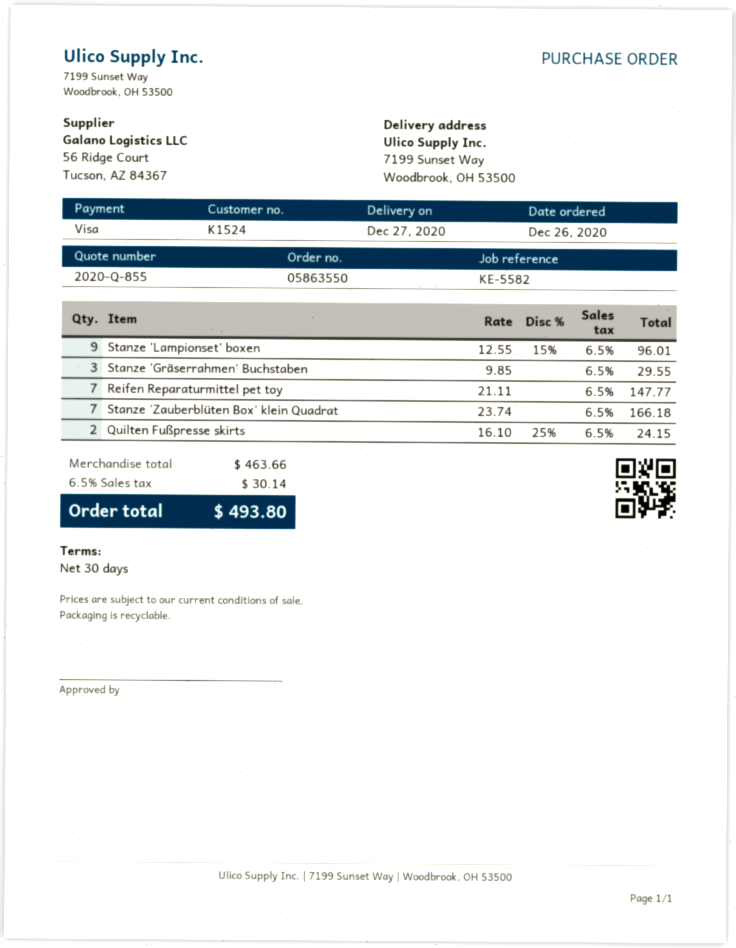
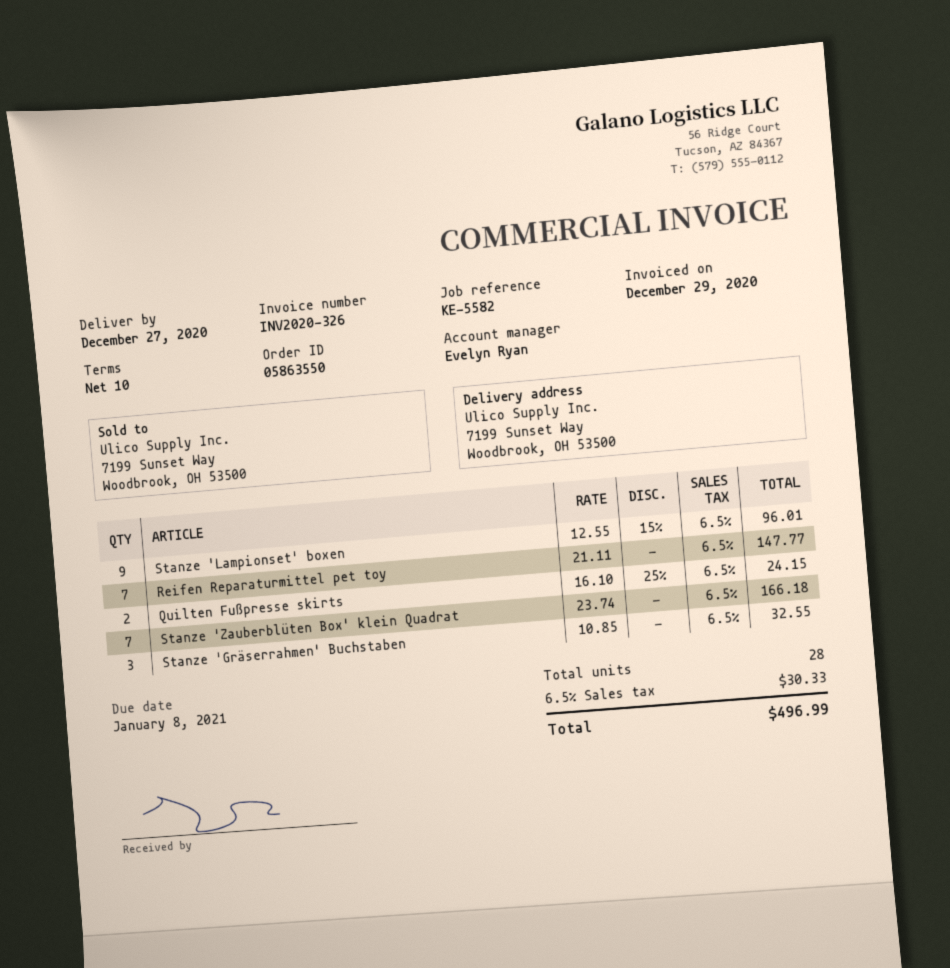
payment terms: 30 days -> 10 days
Stanze 'Gräserrahmen' Buchstaben: 3 x 9.85 = 29.55 -> 3 x 10.85 = 32.55
tax: 6.5% = 30.14 -> 6.5% = 30.33
total: 493.80 -> 496.99

